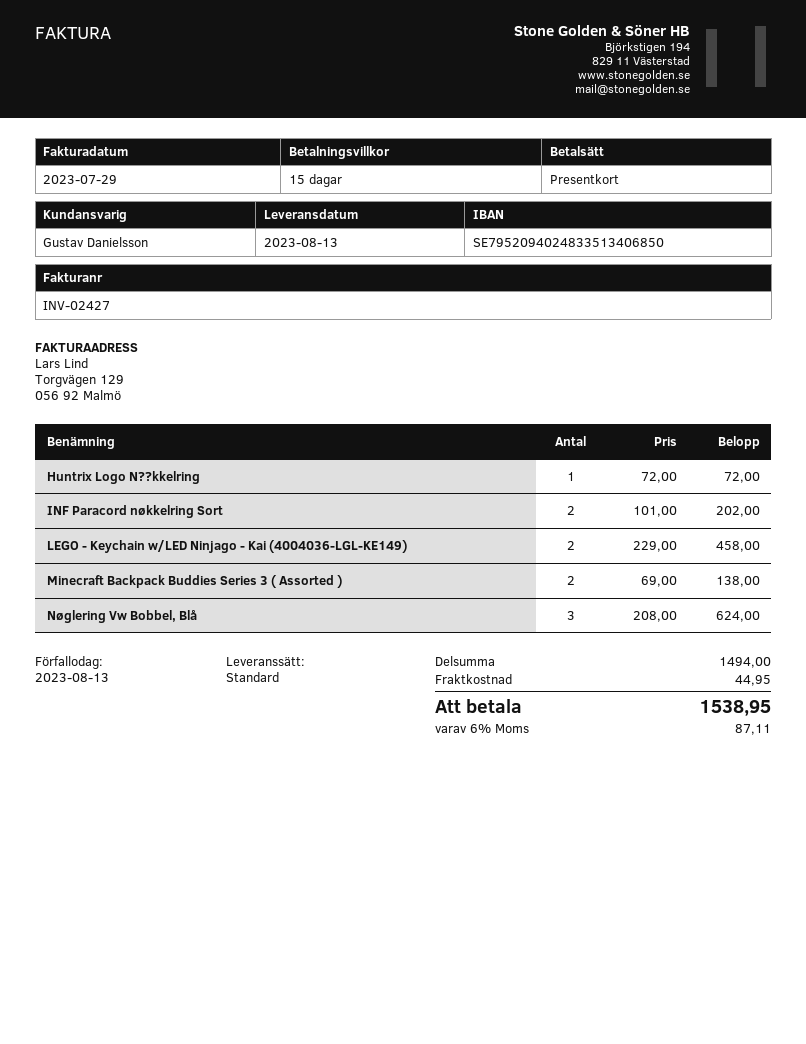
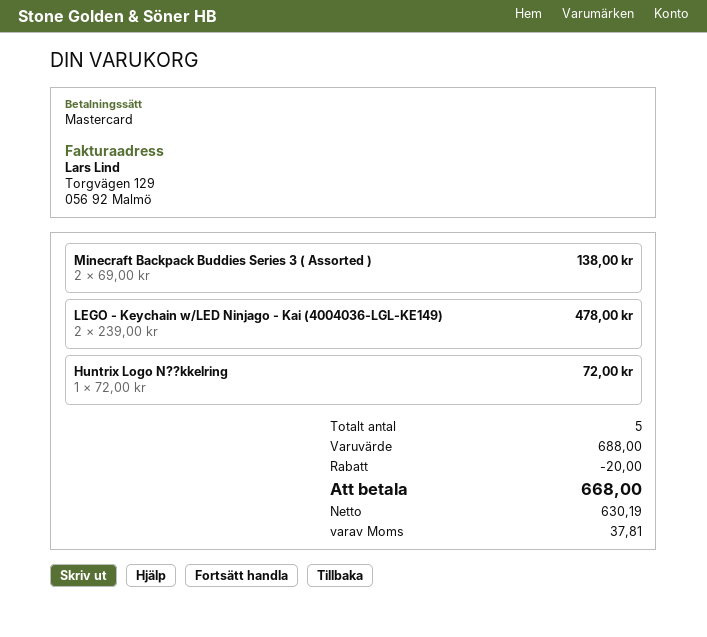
payment method: gift card -> Mastercard
INF Paracord nøkkelring Sort: 2 x 101.00 = 202.00 -> none
LEGO - Keychain w/LED Ninjago - Kai (4004036-LGL-KE149): 2 x 229.00 = 458.00 -> 2 x 239.00 = 478.00
Nøglering Vw Bobbel, Blå: 3 x 208.00 = 624.00 -> none
subtotal: 1494.00 -> 688.00
discount: none -> 20.00
shipping: 44.95 -> none
tax: 87.11 -> 37.81
total: 1538.95 -> 668.00

